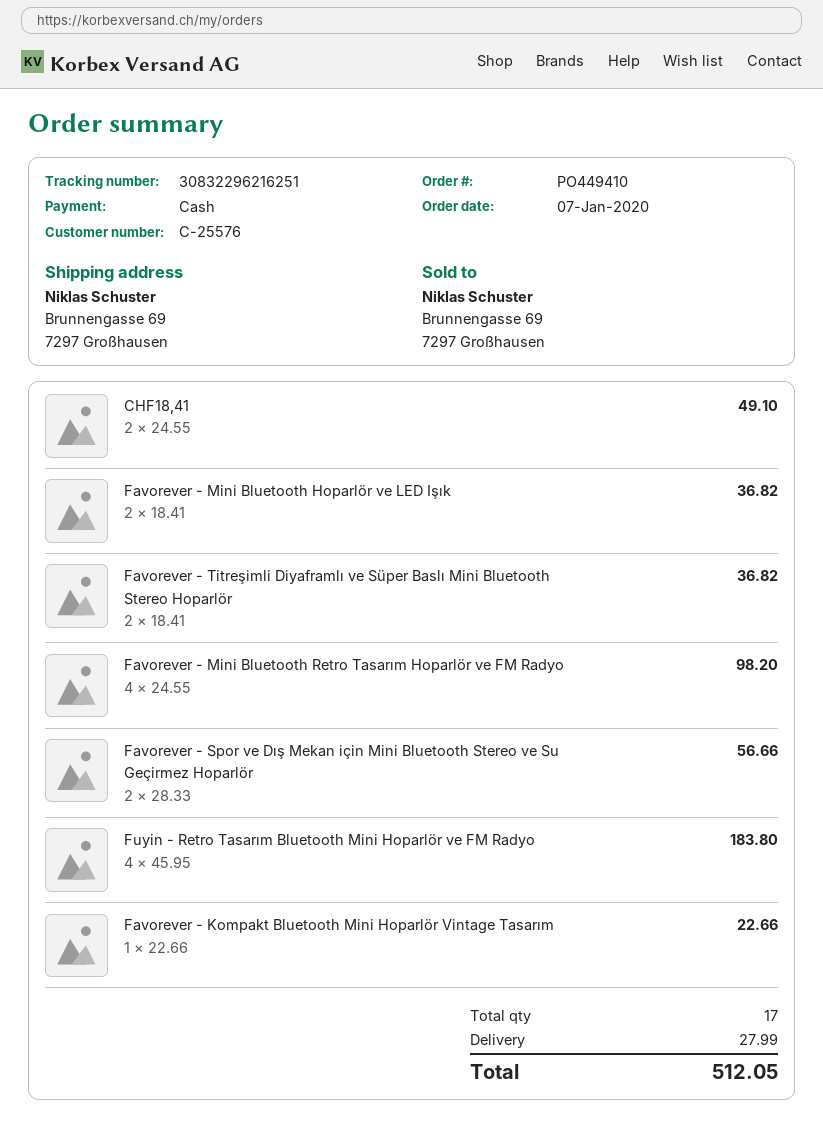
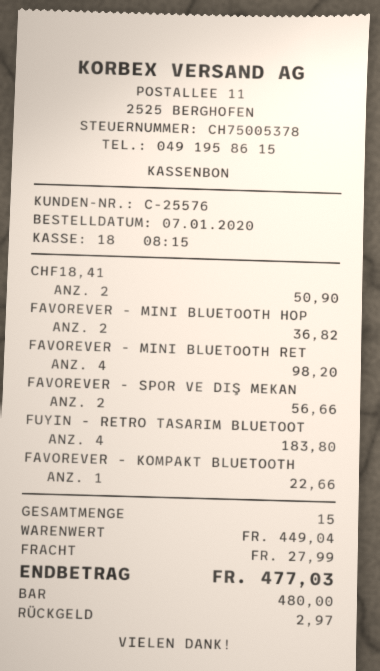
CHF18,41: 2 for 49.10 -> 2 for 50.90
Favorever - Titreşimli Diyaframlı ve Süper Baslı Mini Bluetooth Stereo Hoparlör: 2 for 36.82 -> none
total quantity: 17 -> 15
total: 512.05 -> 477.03

